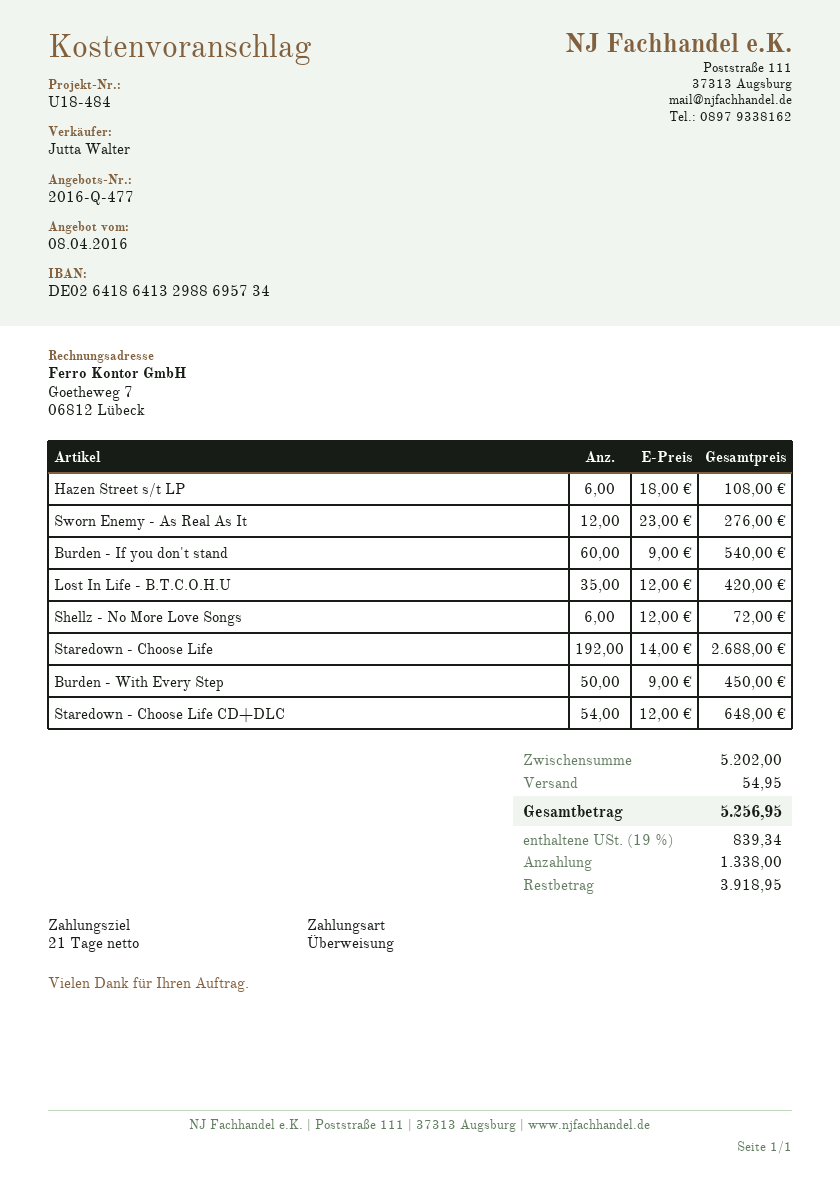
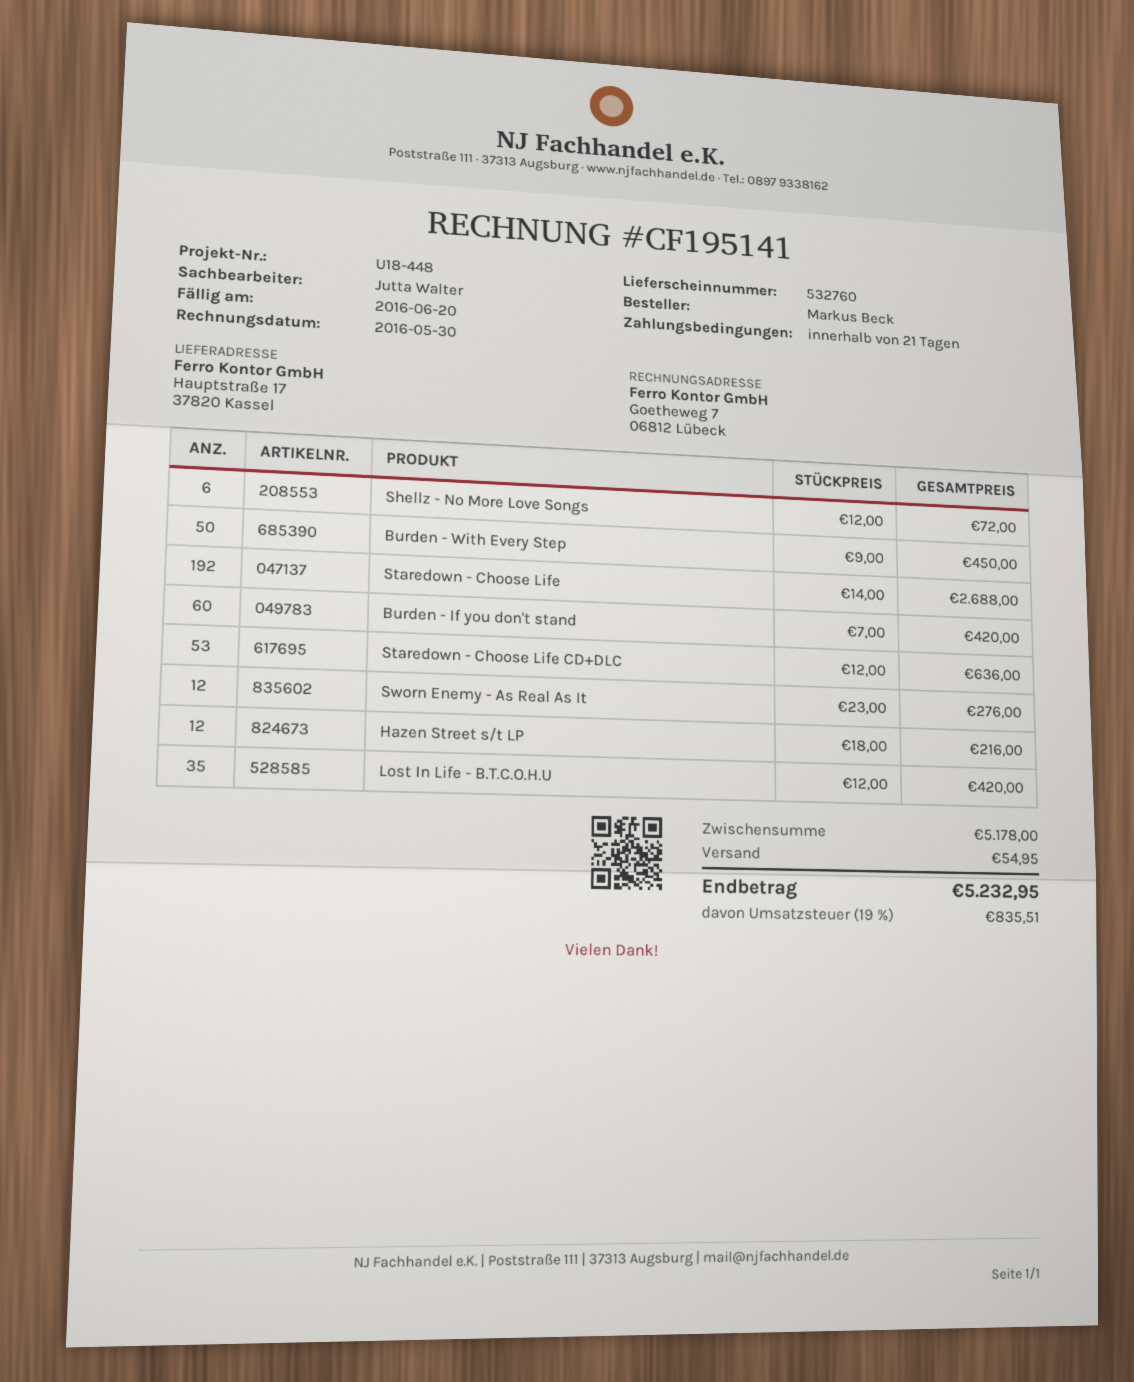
reference: U18-484 -> U18-448
Hazen Street s/t LP: 6 x 18.00 = 108.00 -> 12 x 18.00 = 216.00
Burden - If you don't stand: 60 x 9.00 = 540.00 -> 60 x 7.00 = 420.00
Staredown - Choose Life CD+DLC: 54 x 12.00 = 648.00 -> 53 x 12.00 = 636.00
subtotal: 5202.00 -> 5178.00
tax: 19% = 839.34 -> 19% = 835.51
total: 5256.95 -> 5232.95

